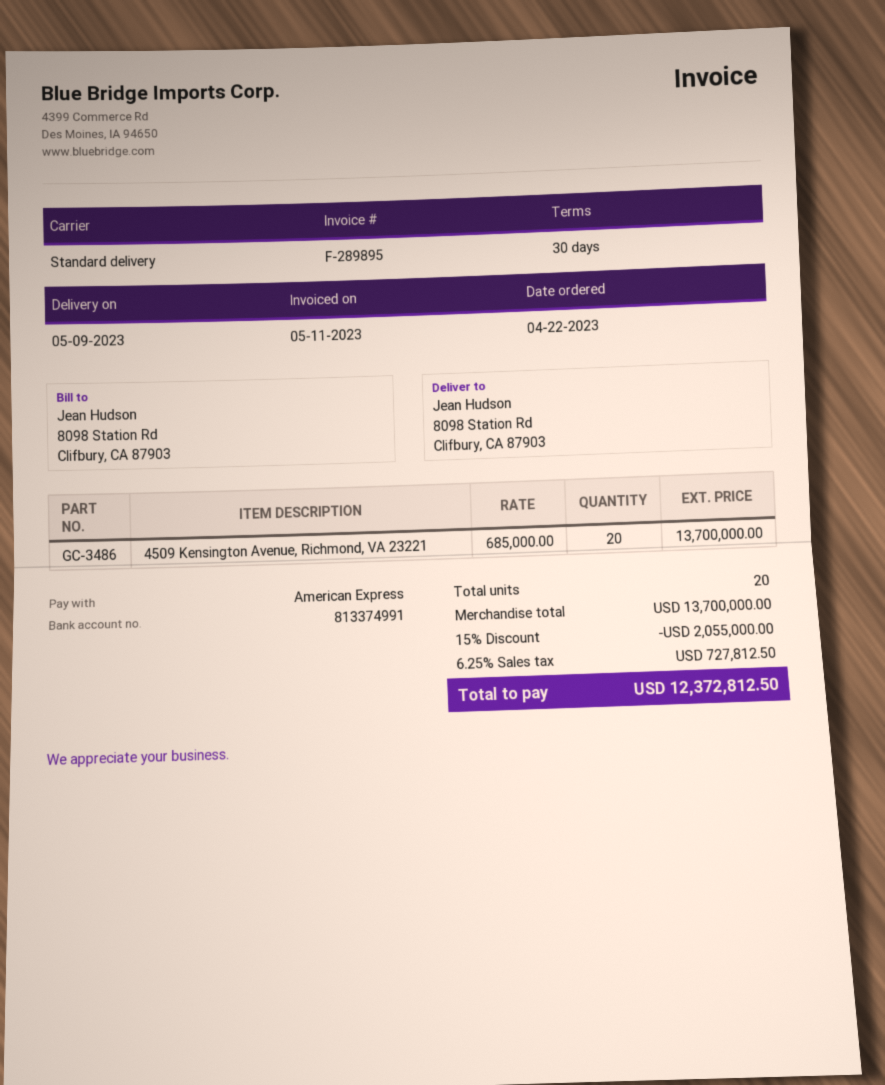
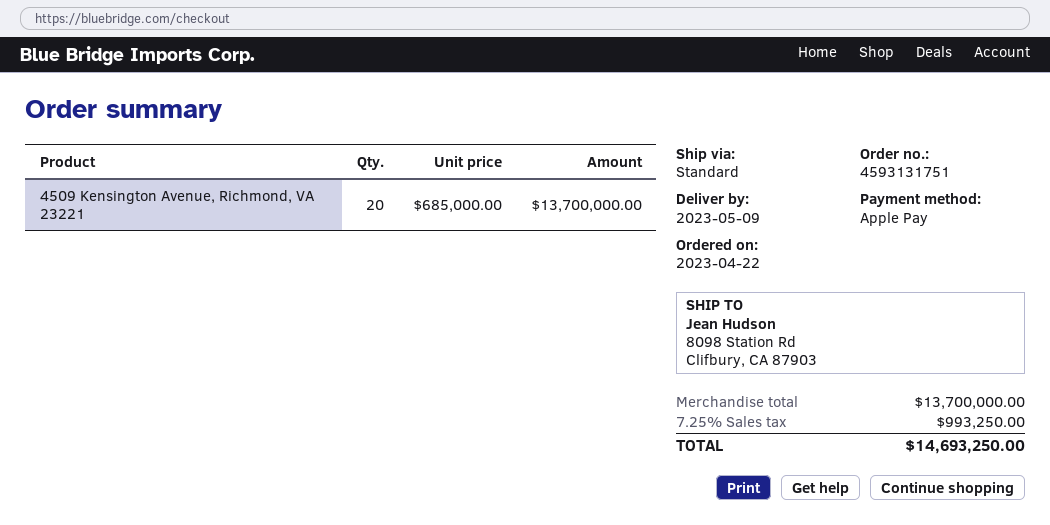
payment method: American Express -> Apple Pay
discount: 15% = 2055000.00 -> none
tax: 6.25% = 727812.50 -> 7.25% = 993250.00
total: 12372812.50 -> 14693250.00

